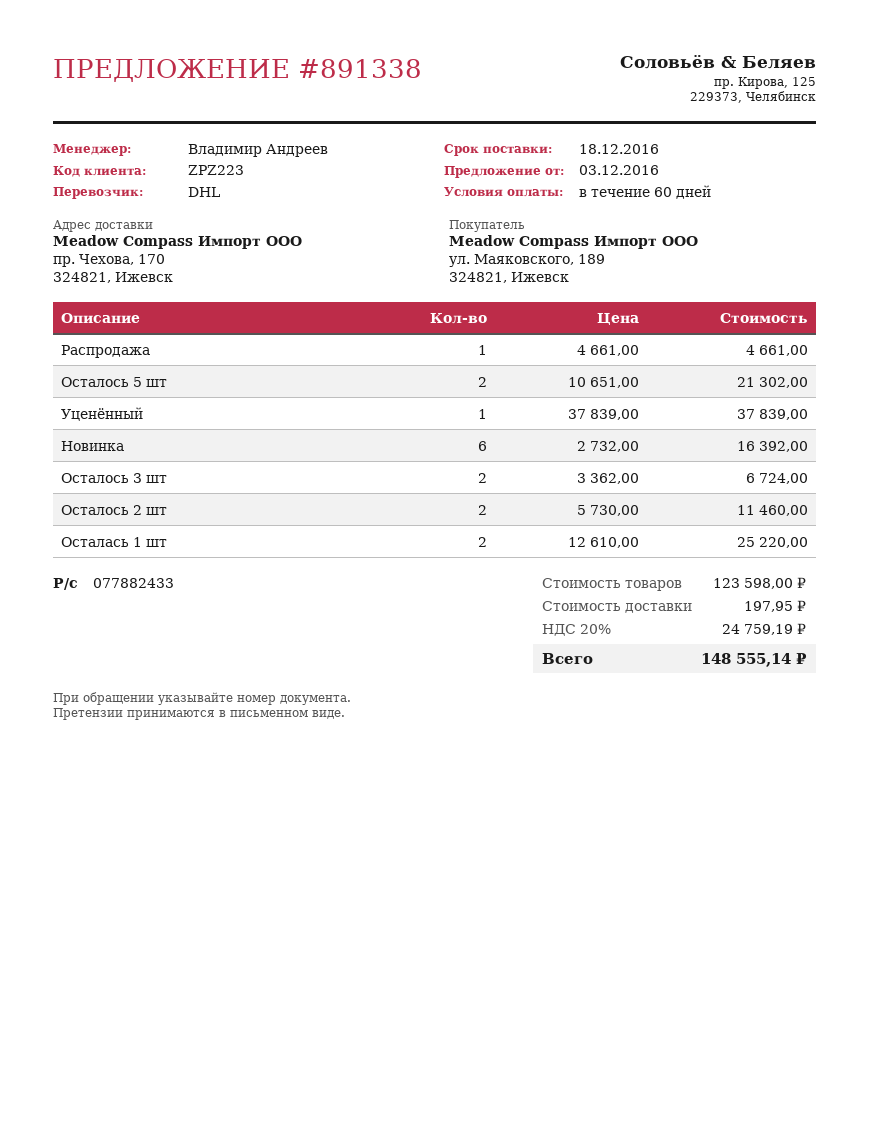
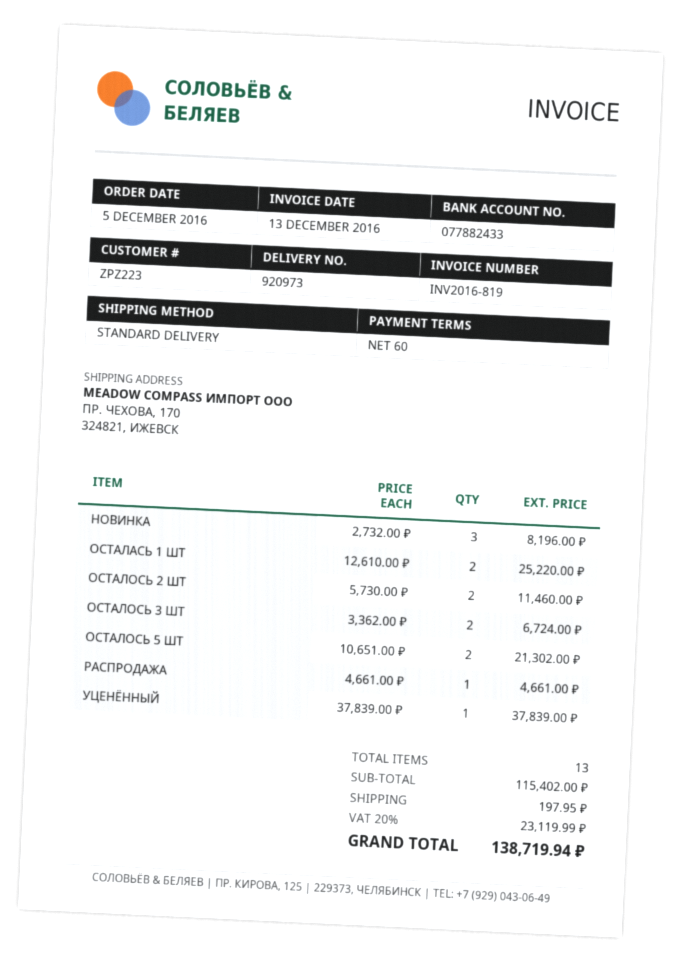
shipping method: DHL -> standard
Новинка: 6 x 2732.00 = 16392.00 -> 3 x 2732.00 = 8196.00
subtotal: 123598.00 -> 115402.00
tax: 20% = 24759.19 -> 20% = 23119.99
total: 148555.14 -> 138719.94

